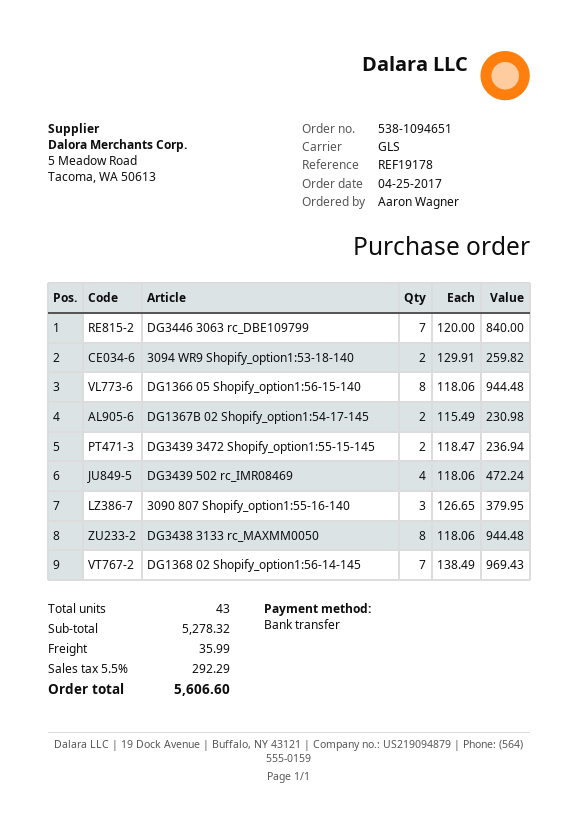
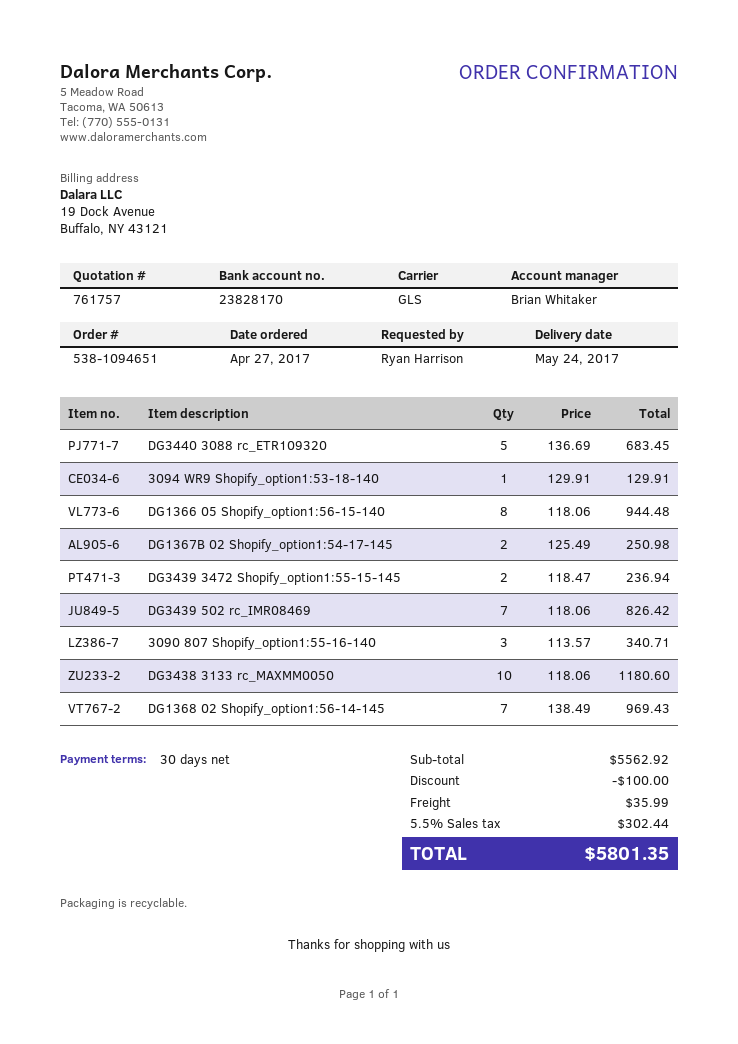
order date: 2017-04-25 -> 2017-04-27
ordered by: Aaron Wagner -> Ryan Harrison
DG3446 3063 rc_DBE109799: 7 x 120.00 = 840.00 -> none
3094 WR9 Shopify_option1:53-18-140: 2 x 129.91 = 259.82 -> 1 x 129.91 = 129.91
DG1367B 02 Shopify_option1:54-17-145: 2 x 115.49 = 230.98 -> 2 x 125.49 = 250.98
DG3439 502 rc_IMR08469: 4 x 118.06 = 472.24 -> 7 x 118.06 = 826.42
3090 807 Shopify_option1:55-16-140: 3 x 126.65 = 379.95 -> 3 x 113.57 = 340.71
DG3438 3133 rc_MAXMM0050: 8 x 118.06 = 944.48 -> 10 x 118.06 = 1180.60
DG3440 3088 rc_ETR109320: none -> 5 x 136.69 = 683.45
subtotal: 5278.32 -> 5562.92
discount: none -> 100.00
tax: 5.5% = 292.29 -> 5.5% = 302.44
total: 5606.60 -> 5801.35

